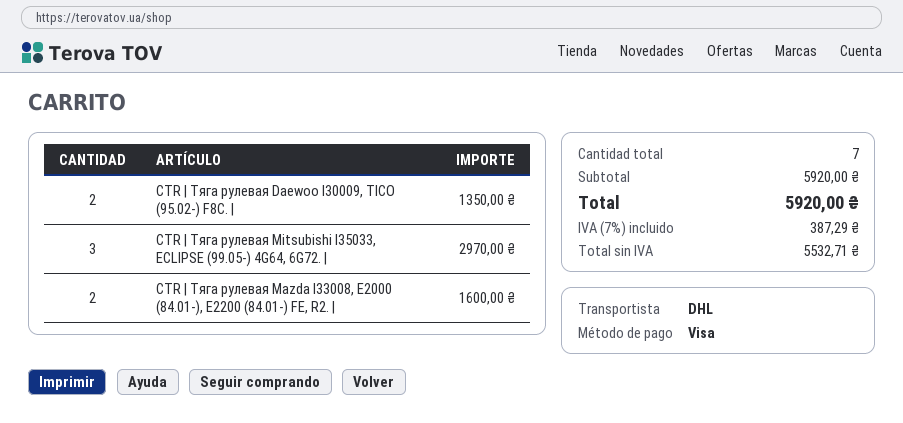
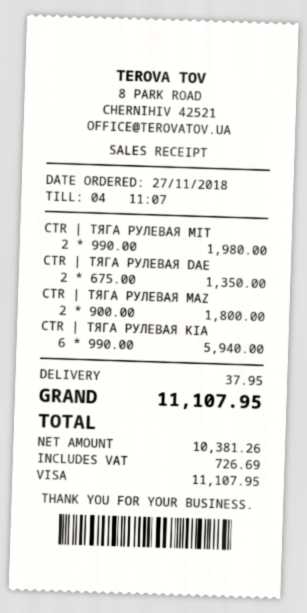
CTR | Тяга рулевая Mitsubishi I35033, ECLIPSE (99.05-) 4G64, 6G72. |: 3 for 2970.00 -> 2 for 1980.00
CTR | Тяга рулевая Mazda I33008, E2000 (84.01-), E2200 (84.01-) FE, R2. |: 2 for 1600.00 -> 2 for 1800.00
CTR | ТЯГА РУЛЕВАЯ KIA: none -> 6 for 5940.00
shipping: none -> 37.95
net: 5532.71 -> 10381.26
tax: 387.29 -> 726.69
total: 5920.00 -> 11107.95

